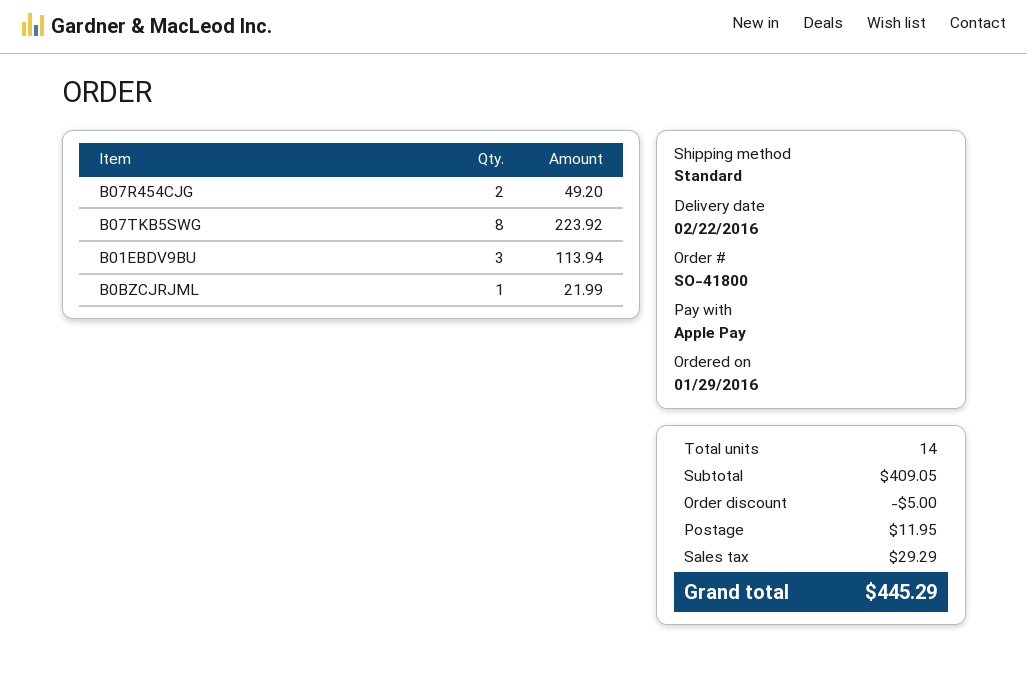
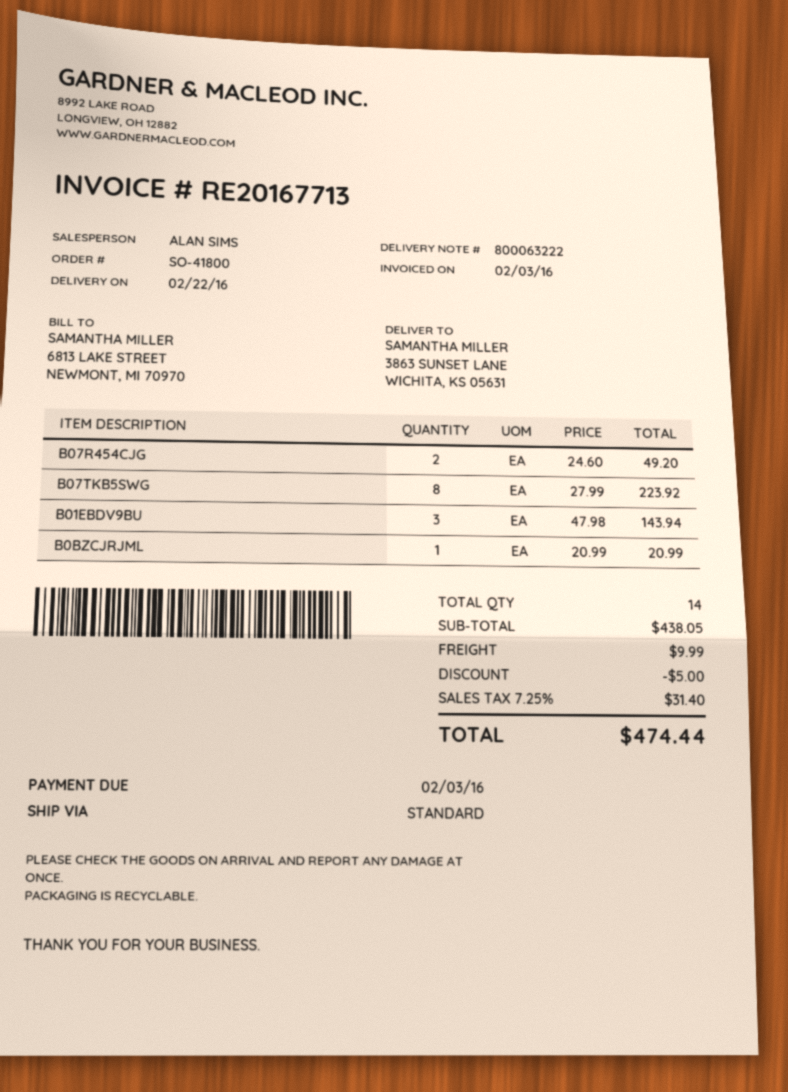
B01EBDV9BU: 3 for 113.94 -> 3 for 143.94
B0BZCJRJML: 1 for 21.99 -> 1 for 20.99
subtotal: 409.05 -> 438.05
shipping: 11.95 -> 9.99
tax: 29.29 -> 31.40
total: 445.29 -> 474.44

